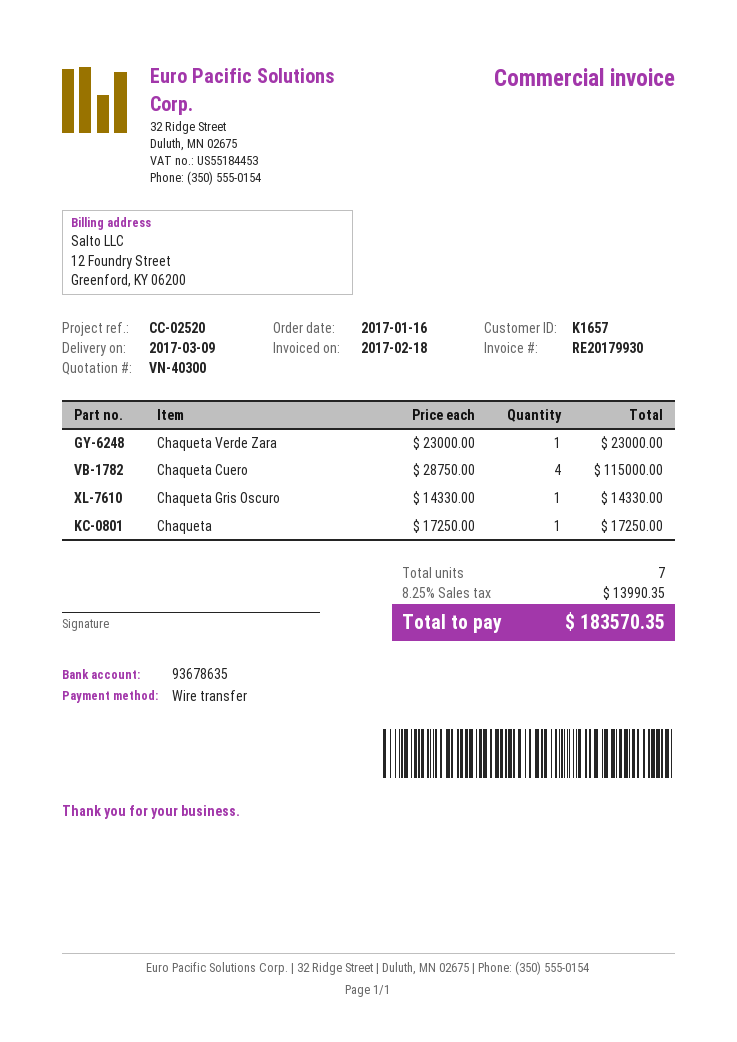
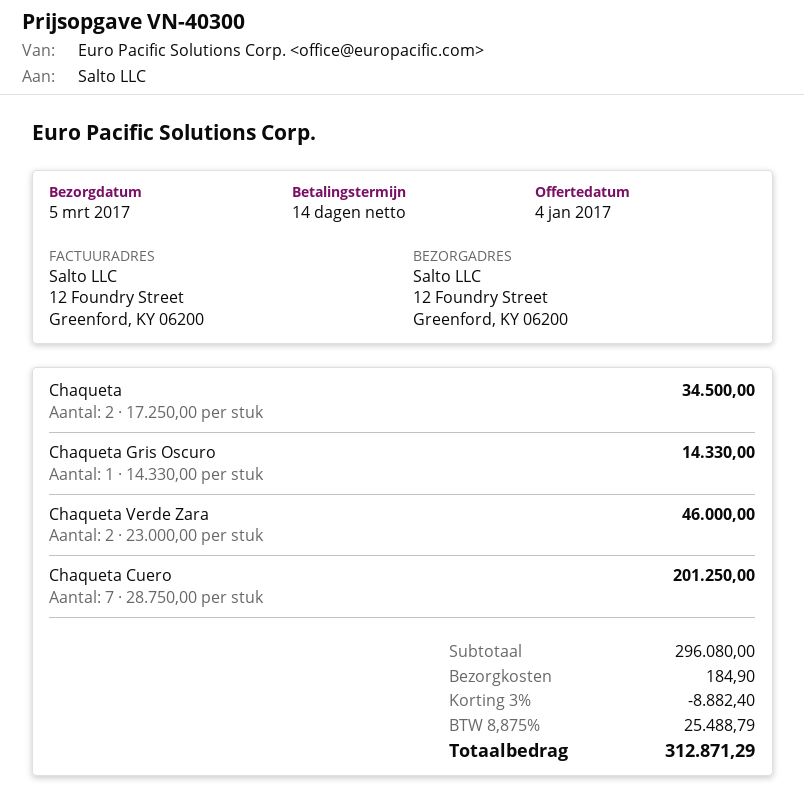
delivery date: 2017-03-09 -> 2017-03-05
Chaqueta Verde Zara: 1 x 23000.00 = 23000.00 -> 2 x 23000.00 = 46000.00
Chaqueta Cuero: 4 x 28750.00 = 115000.00 -> 7 x 28750.00 = 201250.00
Chaqueta: 1 x 17250.00 = 17250.00 -> 2 x 17250.00 = 34500.00
discount: none -> 3% = 8882.40
shipping: none -> 184.90
tax: 8.25% = 13990.35 -> 8.875% = 25488.79
total: 183570.35 -> 312871.29

